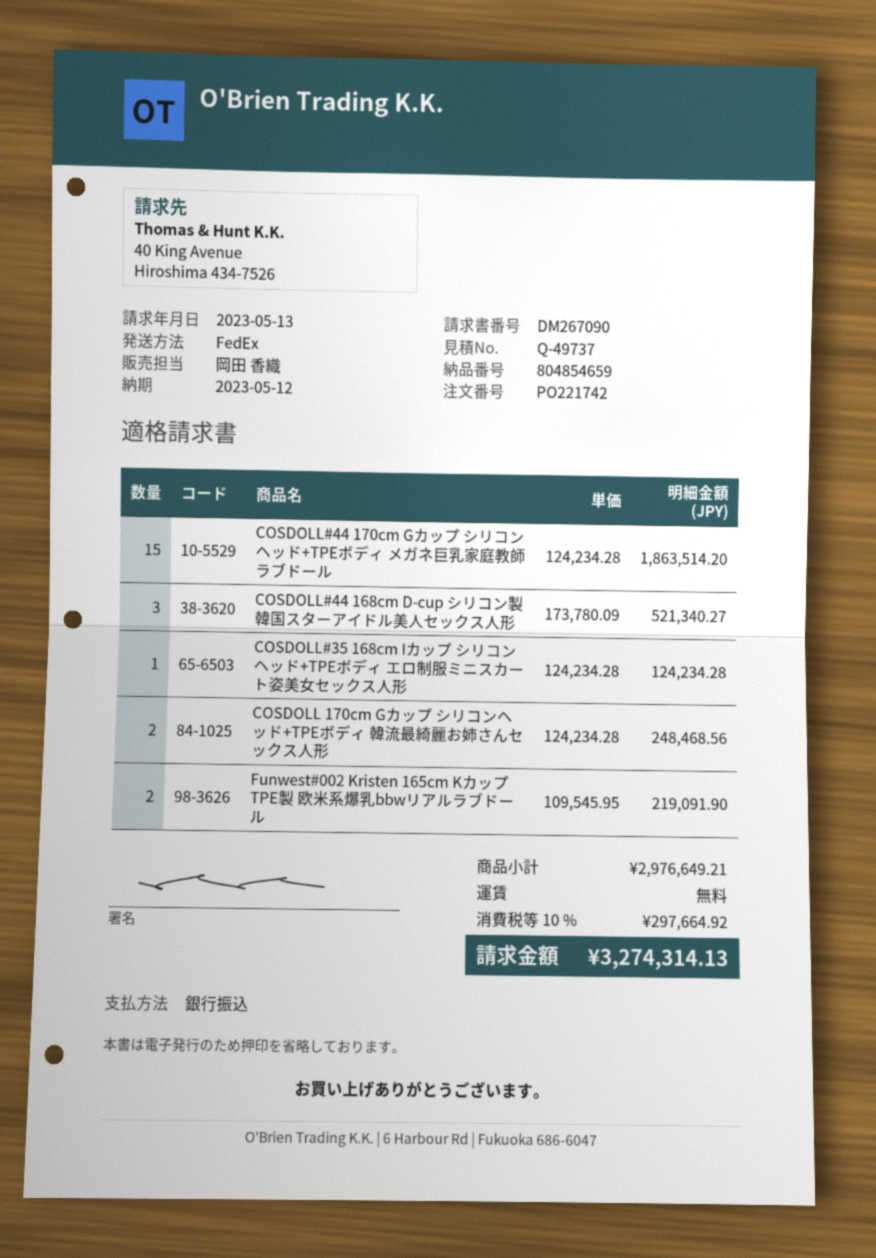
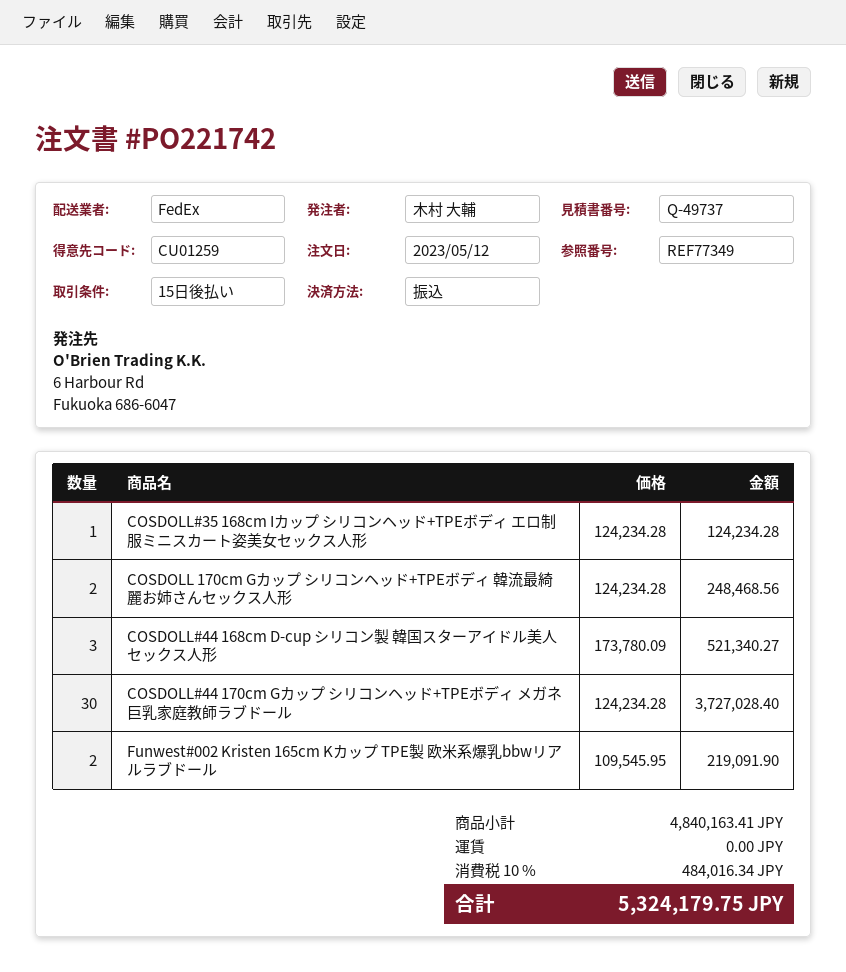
COSDOLL#44 170cm Gカップ シリコンヘッド+TPEボディ メガネ巨乳家庭教師ラブドール: 15 x 124234.28 = 1863514.20 -> 30 x 124234.28 = 3727028.40
subtotal: 2976649.21 -> 4840163.41
tax: 10% = 297664.92 -> 10% = 484016.34
total: 3274314.13 -> 5324179.75

